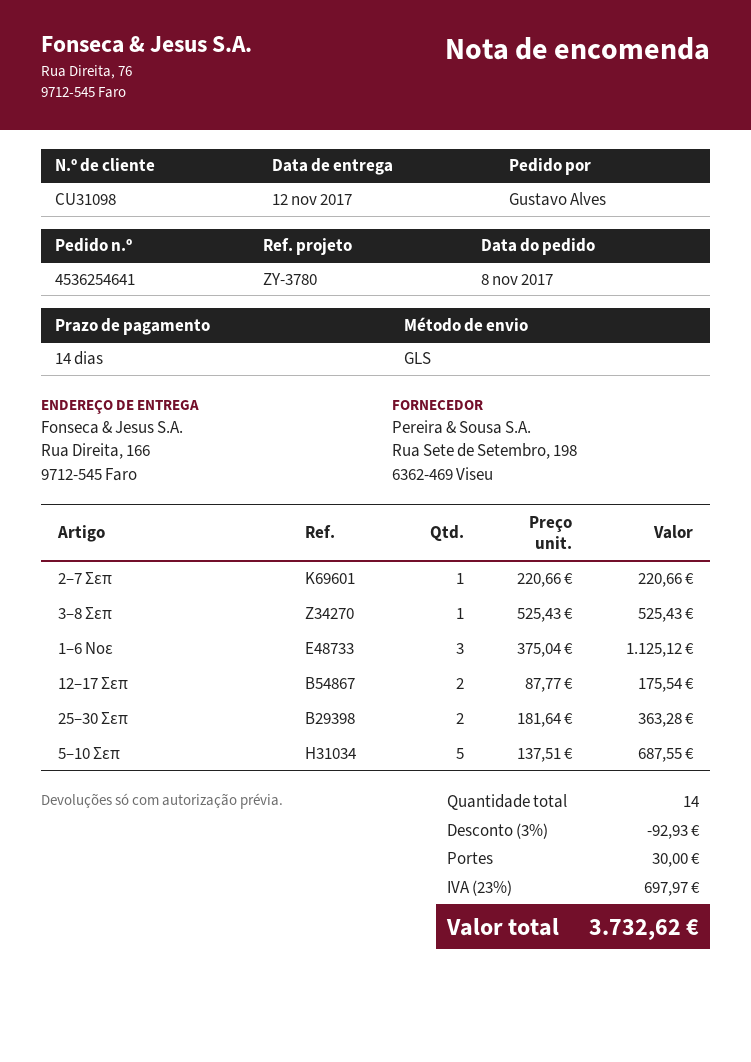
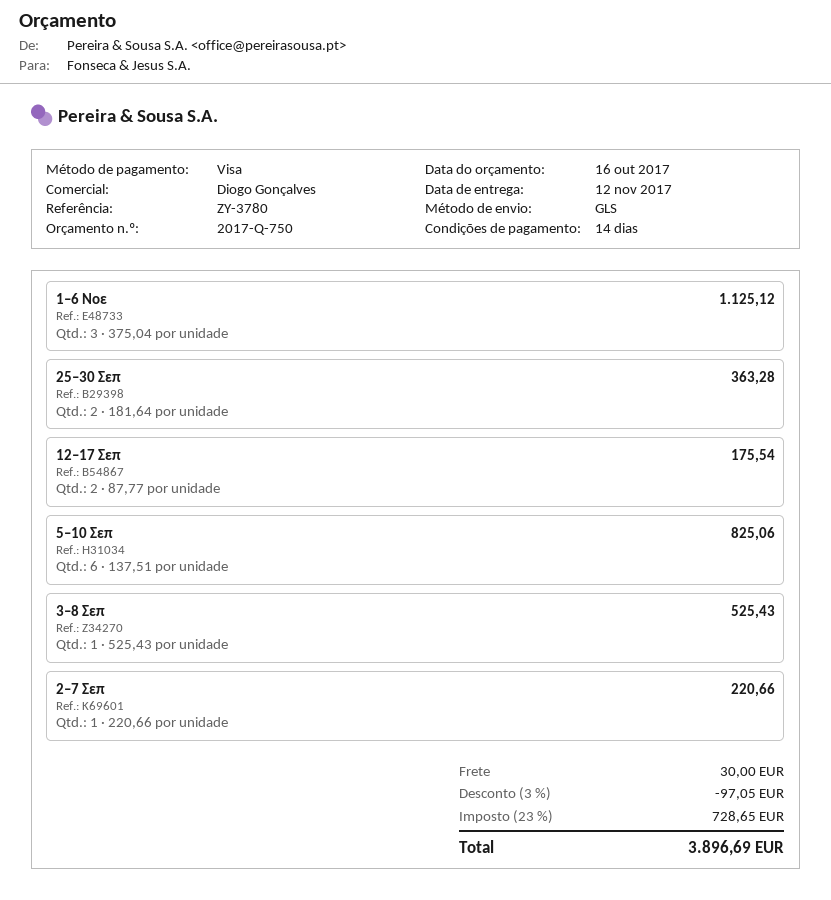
5–10 Σεπ: 5 x 137.51 = 687.55 -> 6 x 137.51 = 825.06
discount: 3% = 92.93 -> 3% = 97.05
tax: 23% = 697.97 -> 23% = 728.65
total: 3732.62 -> 3896.69

